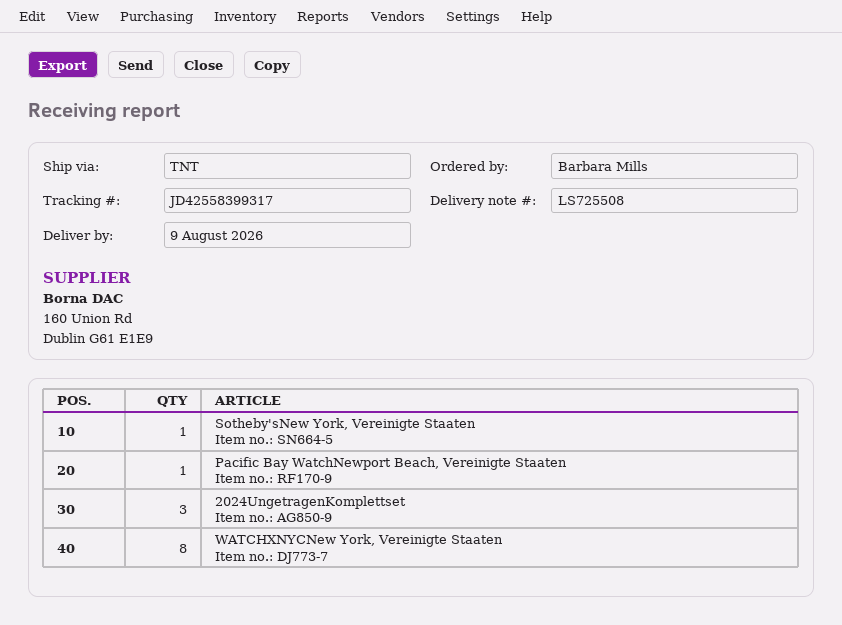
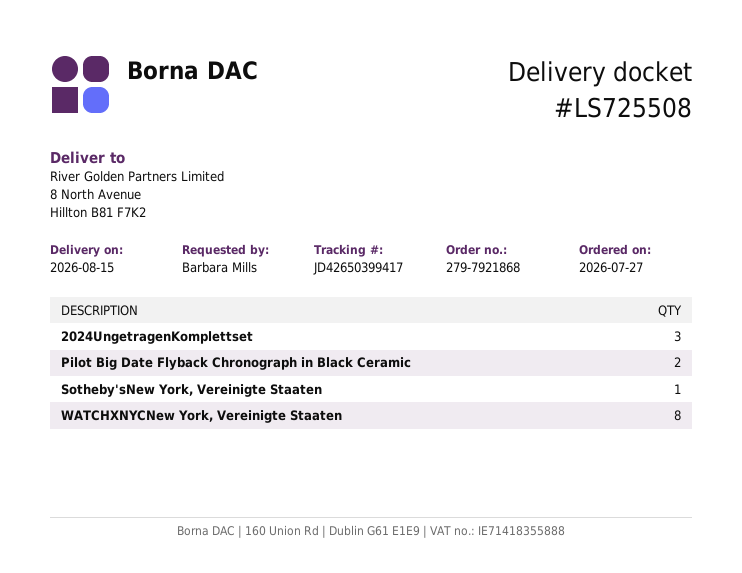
delivery date: 2026-08-09 -> 2026-08-15
tracking number: JD42558399317 -> JD42650399417
Pacific Bay WatchNewport Beach, Vereinigte Staaten: 1 -> none
Pilot Big Date Flyback Chronograph in Black Ceramic: none -> 2

